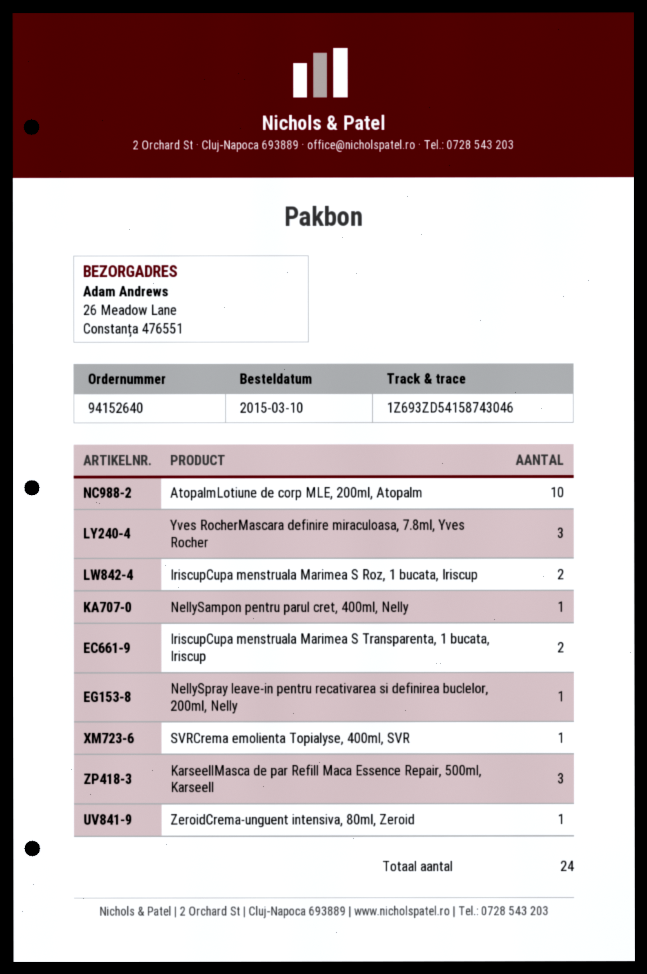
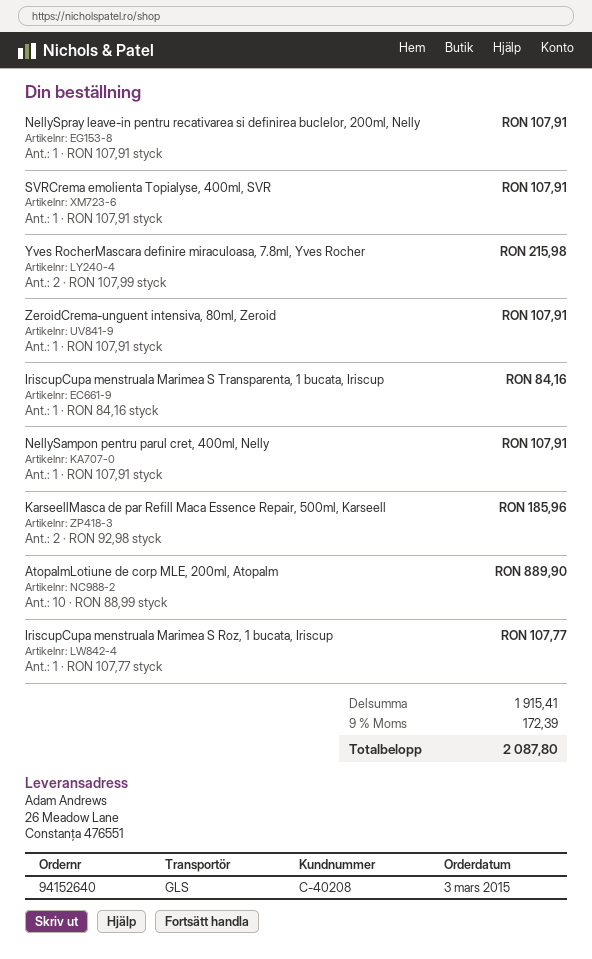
order date: 2015-03-10 -> 2015-03-03
Yves RocherMascara definire miraculoasa, 7.8ml, Yves Rocher: 3 -> 2
IriscupCupa menstruala Marimea S Roz, 1 bucata, Iriscup: 2 -> 1
IriscupCupa menstruala Marimea S Transparenta, 1 bucata, Iriscup: 2 -> 1
KarseellMasca de par Refill Maca Essence Repair, 500ml, Karseell: 3 -> 2

